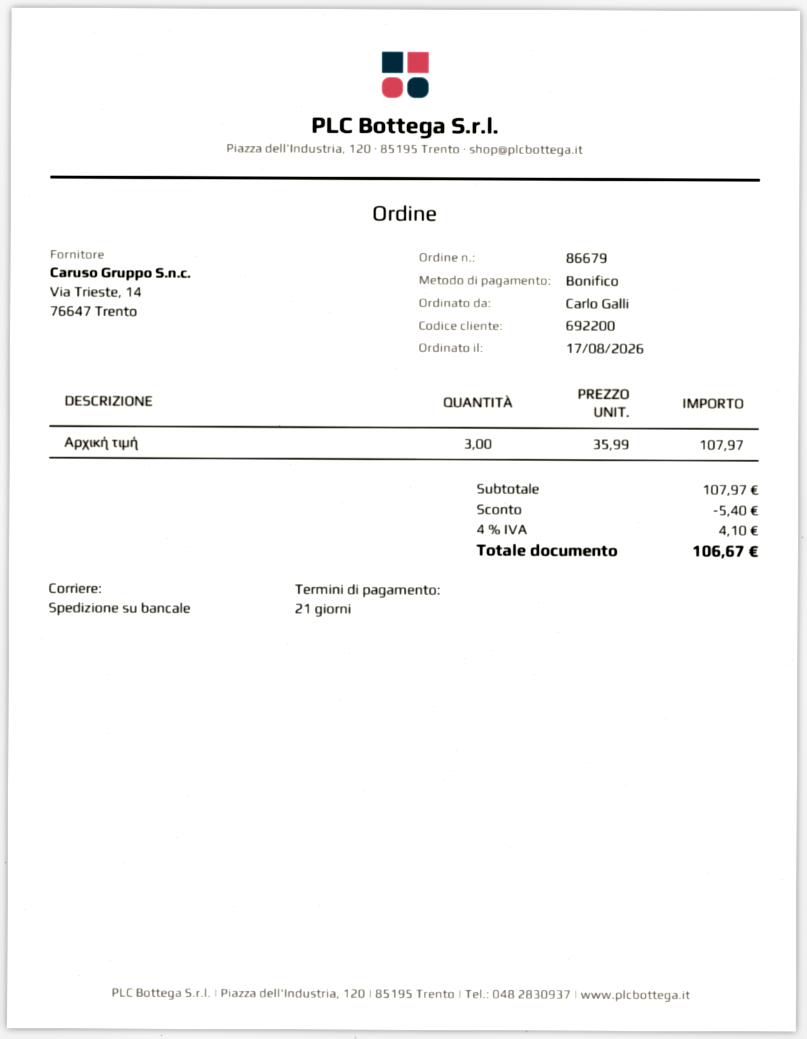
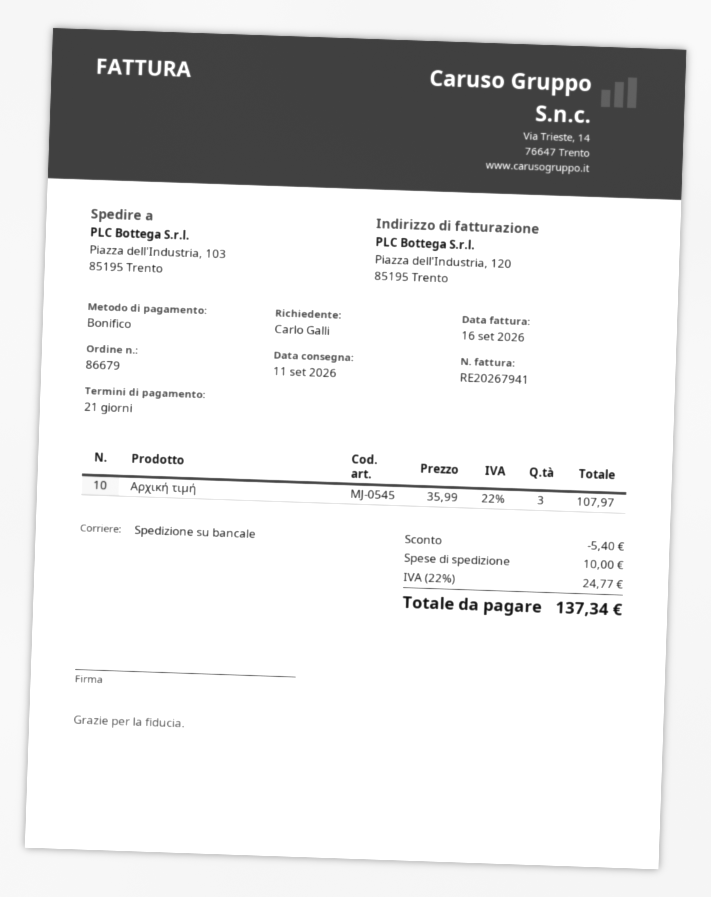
shipping: none -> 10.00
tax: 4% = 4.10 -> 22% = 24.77
total: 106.67 -> 137.34

